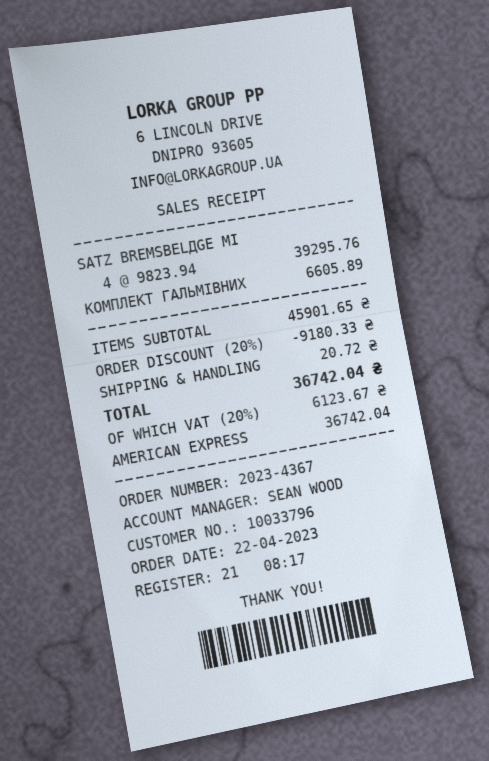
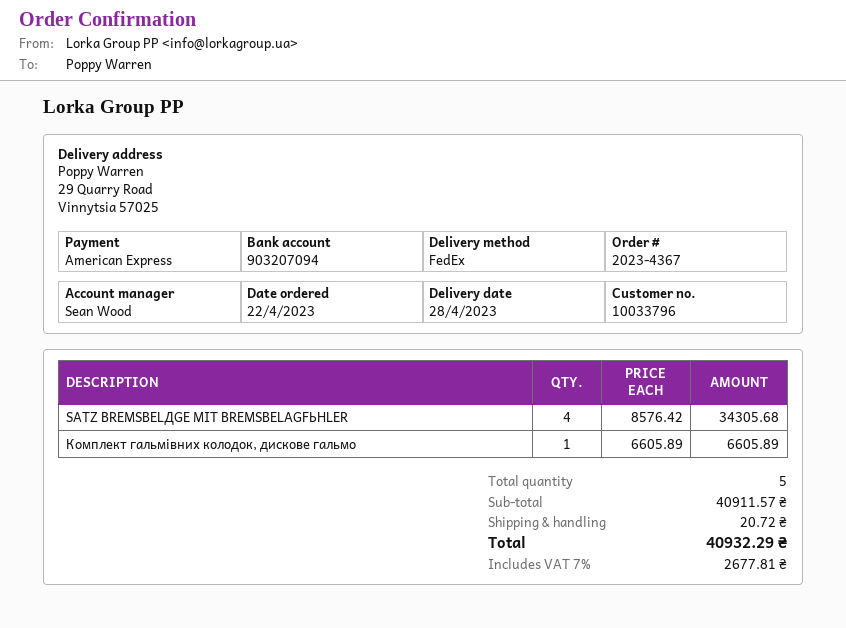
SATZ BREMSBELДGE MI: 4 x 9823.94 = 39295.76 -> 4 x 8576.42 = 34305.68
subtotal: 45901.65 -> 40911.57
discount: 20% = 9180.33 -> none
tax: 20% = 6123.67 -> 7% = 2677.81
total: 36742.04 -> 40932.29

